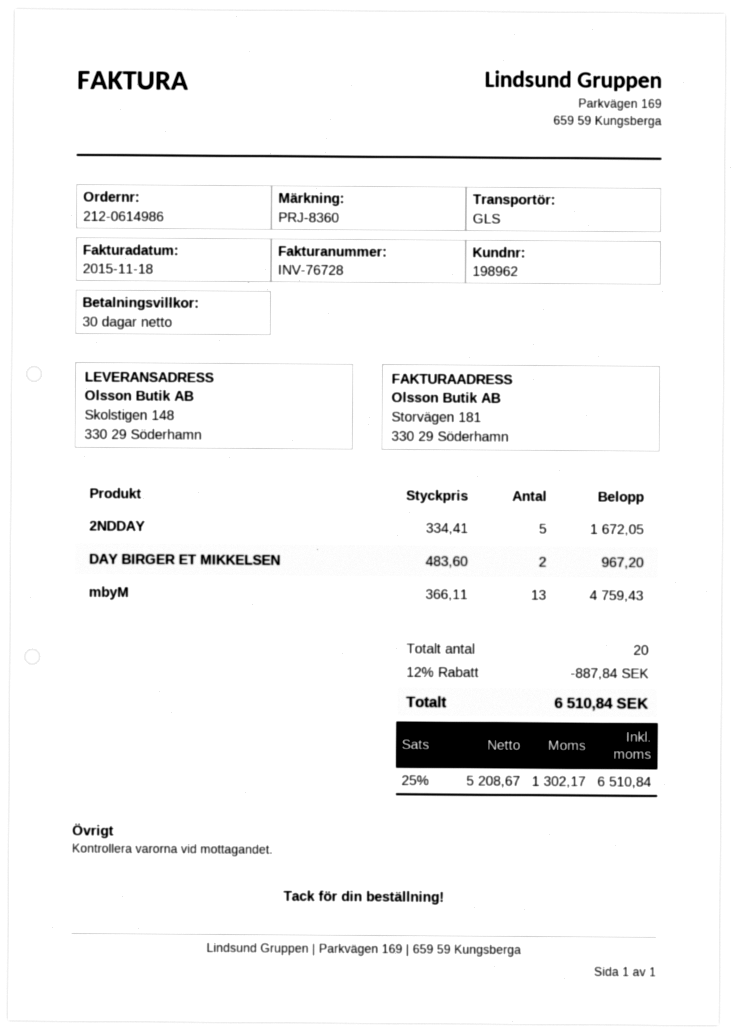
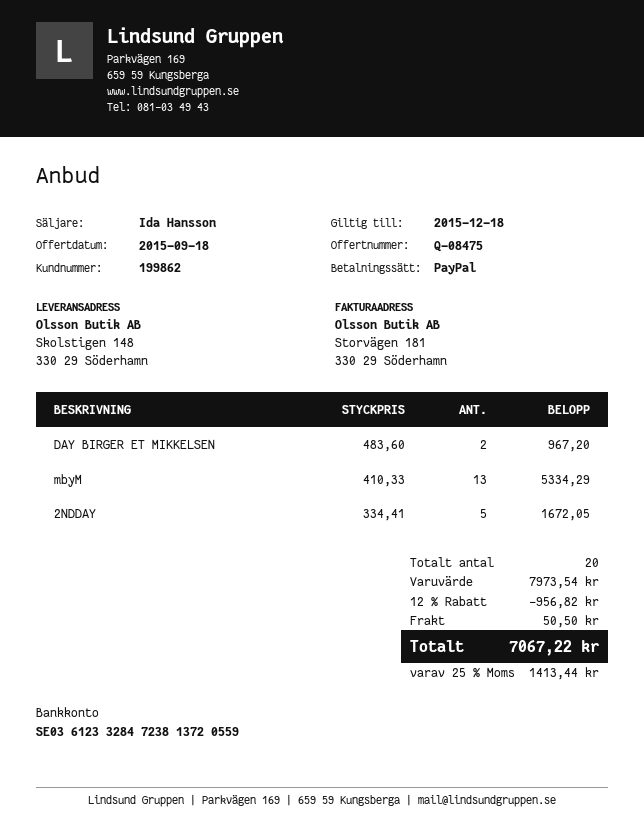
customer number: 198962 -> 199862
mbyM: 13 x 366.11 = 4759.43 -> 13 x 410.33 = 5334.29
discount: 12% = 887.84 -> 12% = 956.82
shipping: none -> 50.50
tax: 25% = 1302.17 -> 25% = 1413.44
total: 6510.84 -> 7067.22

